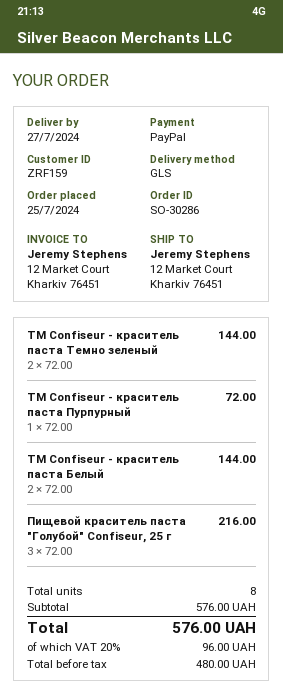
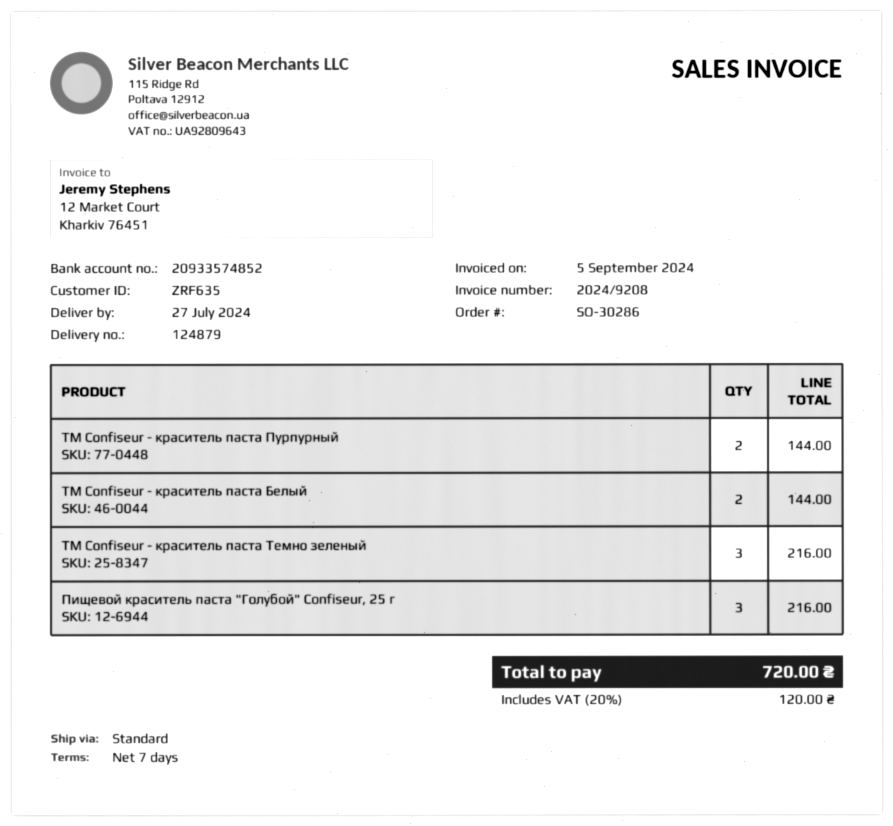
customer number: ZRF159 -> ZRF635
shipping method: GLS -> standard
ТМ Confiseur - краситель паста Темно зеленый: 2 for 144.00 -> 3 for 216.00
ТМ Confiseur - краситель паста Пурпурный: 1 for 72.00 -> 2 for 144.00
tax: 20% = 96.00 -> 20% = 120.00
total: 576.00 -> 720.00

